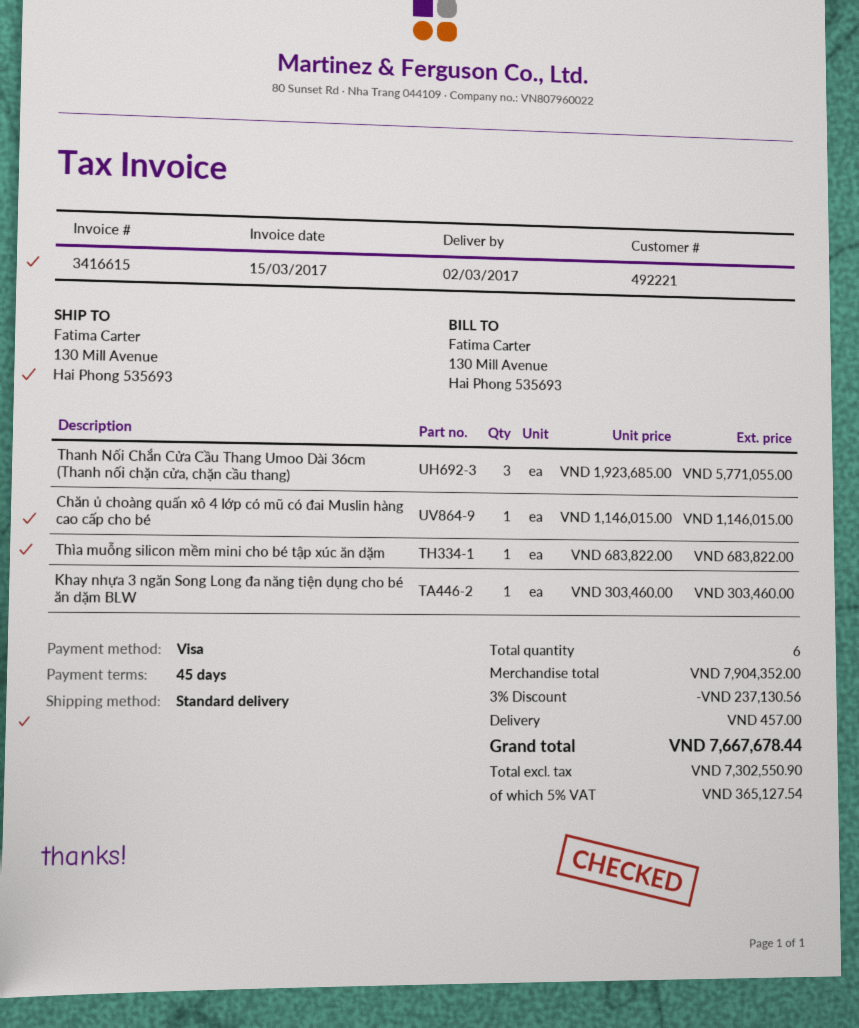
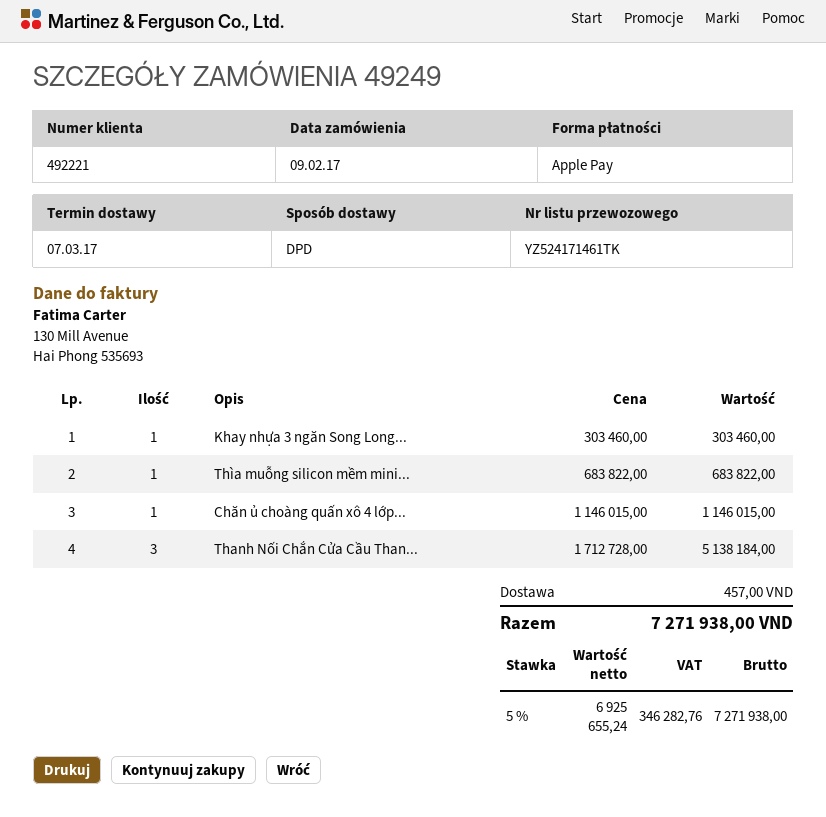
delivery date: 2017-03-02 -> 2017-03-07
payment method: Visa -> Apple Pay
shipping method: standard -> DPD
Thanh Nối Chắn Cửa Cầu Thang Umoo Dài 36cm (Thanh nối chặn cửa, chặn cầu thang): 3 x 1923685.00 = 5771055.00 -> 3 x 1712728.00 = 5138184.00
discount: 3% = 237130.56 -> none
net: 7302550.90 -> 6925655.24
tax: 5% = 365127.54 -> 5% = 346282.76
total: 7667678.44 -> 7271938.00

